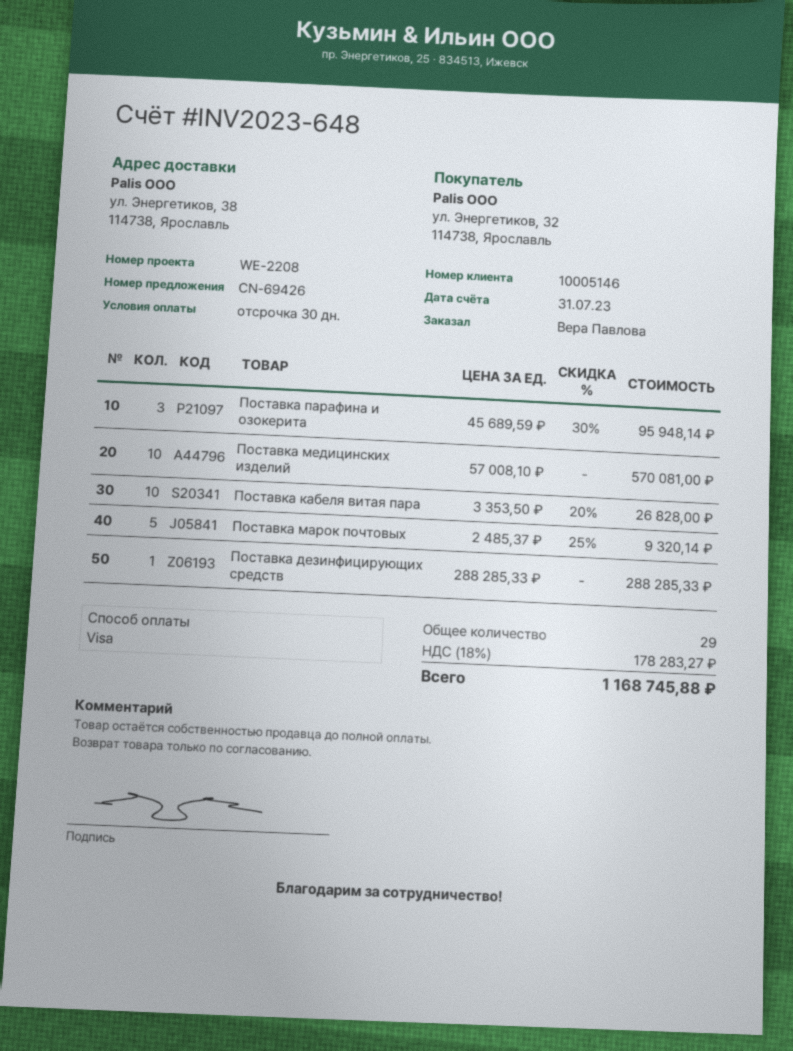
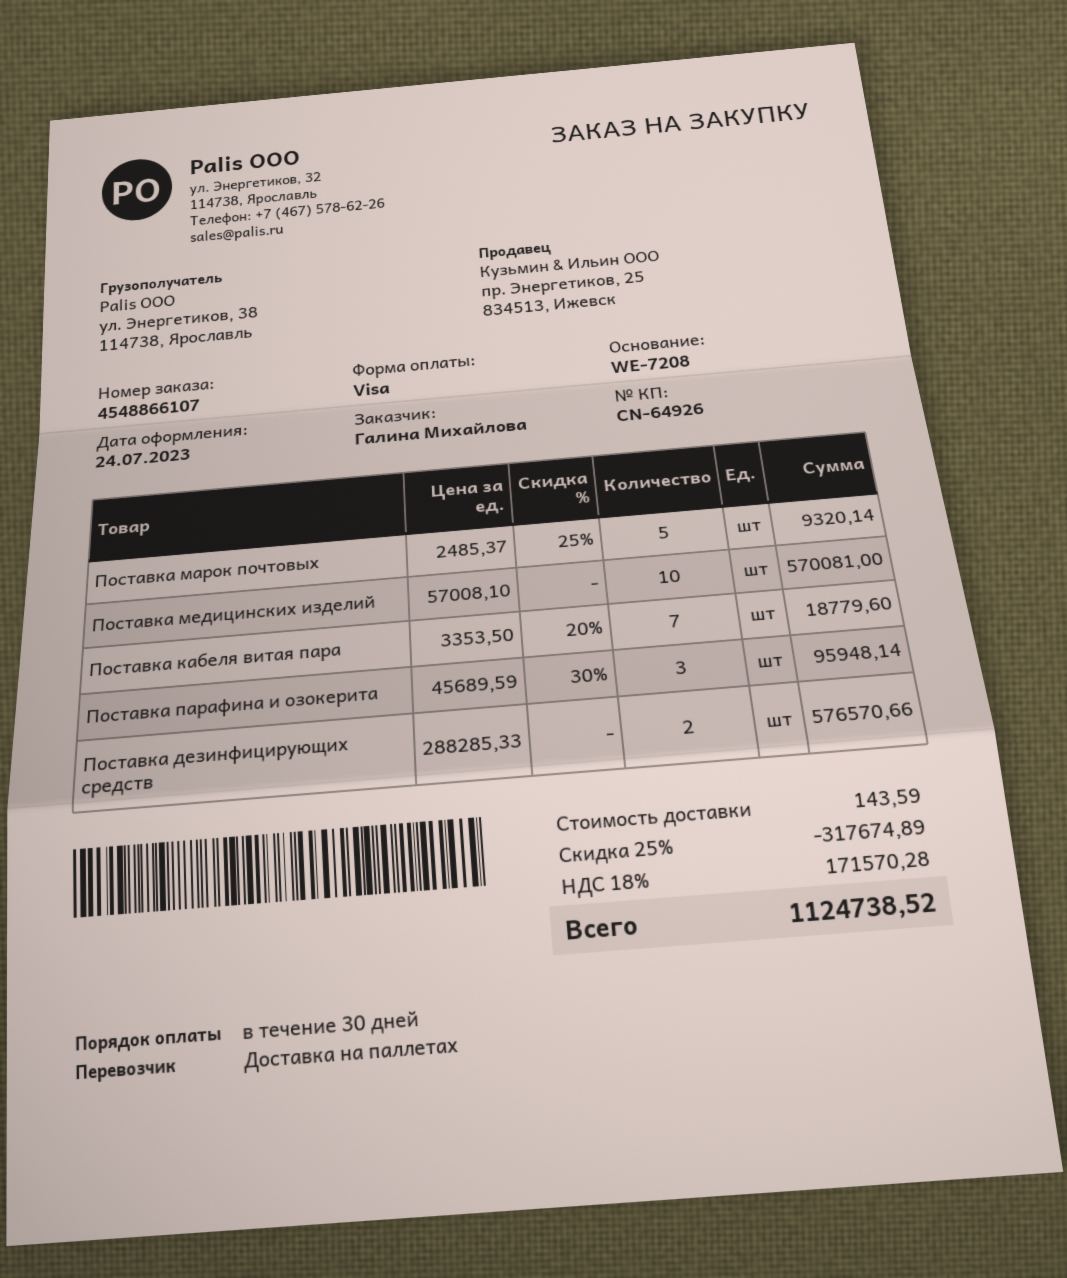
quote number: CN-69426 -> CN-64926
reference: WE-2208 -> WE-7208
ordered by: Вера Павлова -> Галина Михайлова
Поставка кабеля витая пара: 10 x 3353.50 - 20% = 26828.00 -> 7 x 3353.50 - 20% = 18779.60
Поставка дезинфицирующих средств: 1 x 288285.33 = 288285.33 -> 2 x 288285.33 = 576570.66
discount: none -> 25% = 317674.89
shipping: none -> 143.59
tax: 18% = 178283.27 -> 18% = 171570.28
total: 1168745.88 -> 1124738.52

